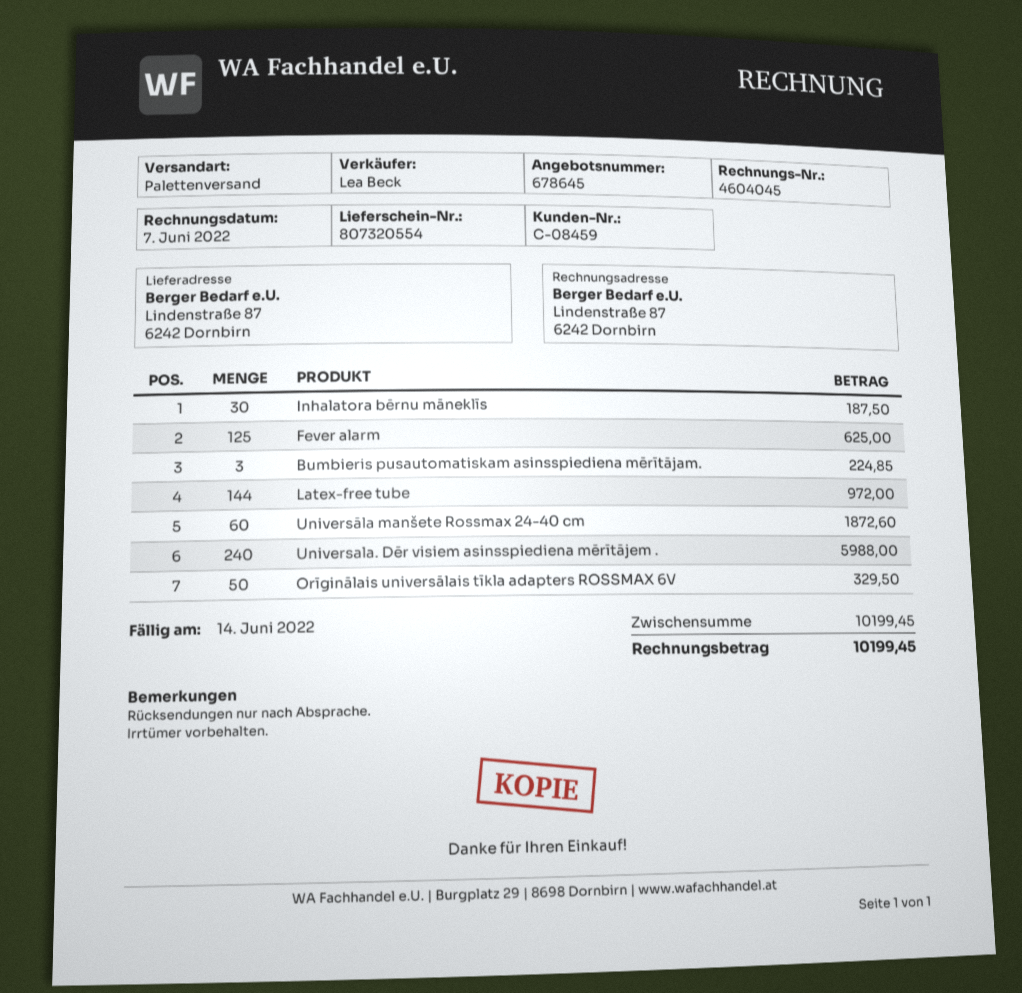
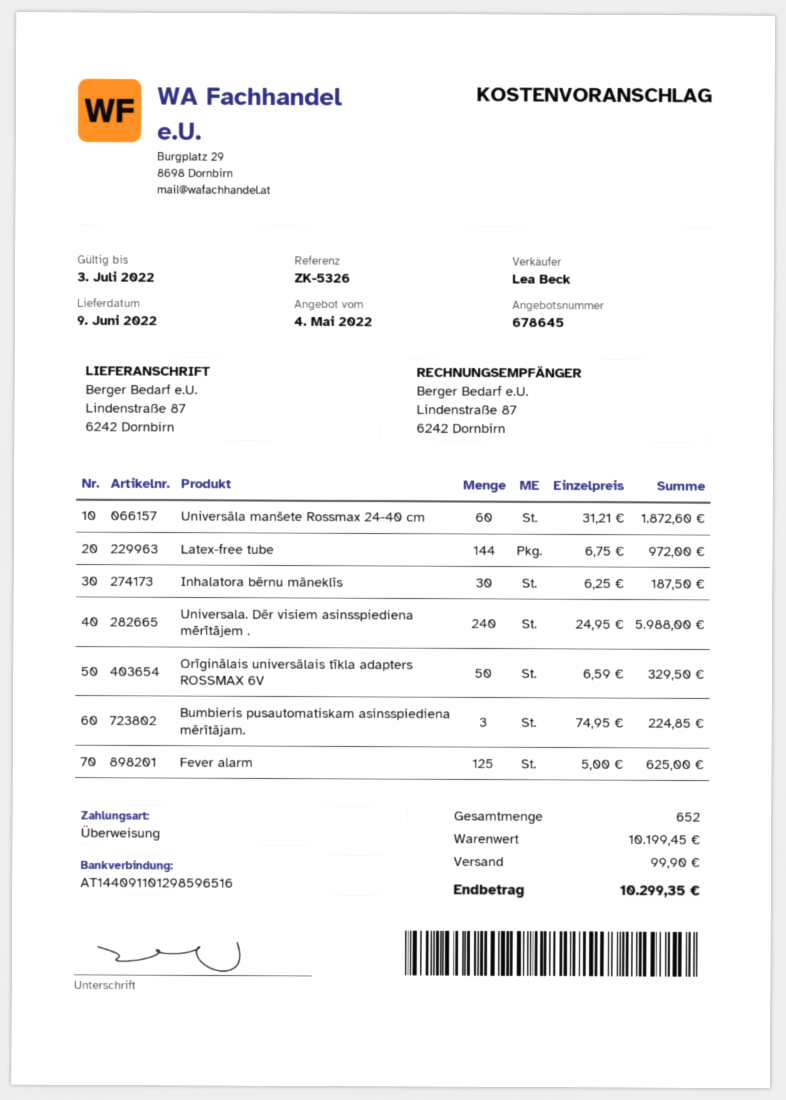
shipping: none -> 99.90
total: 10199.45 -> 10299.35

